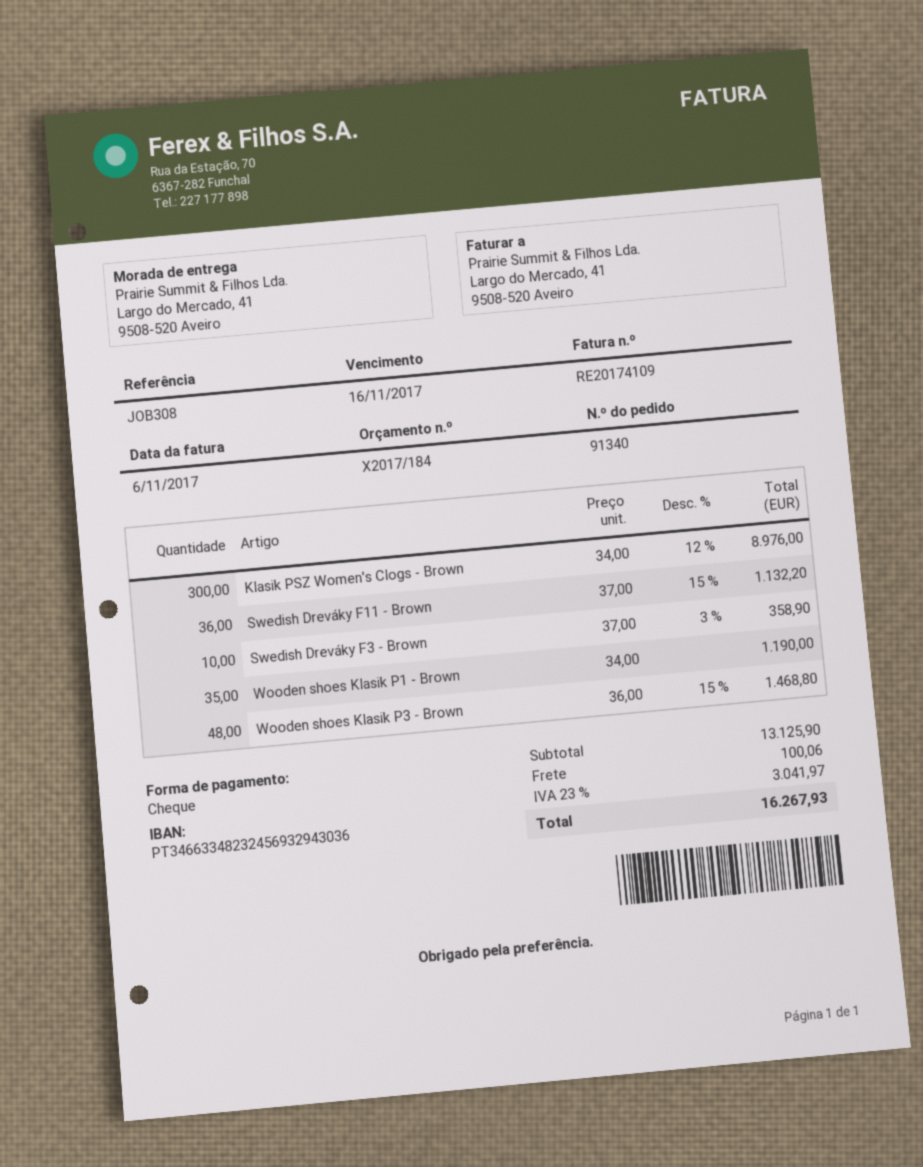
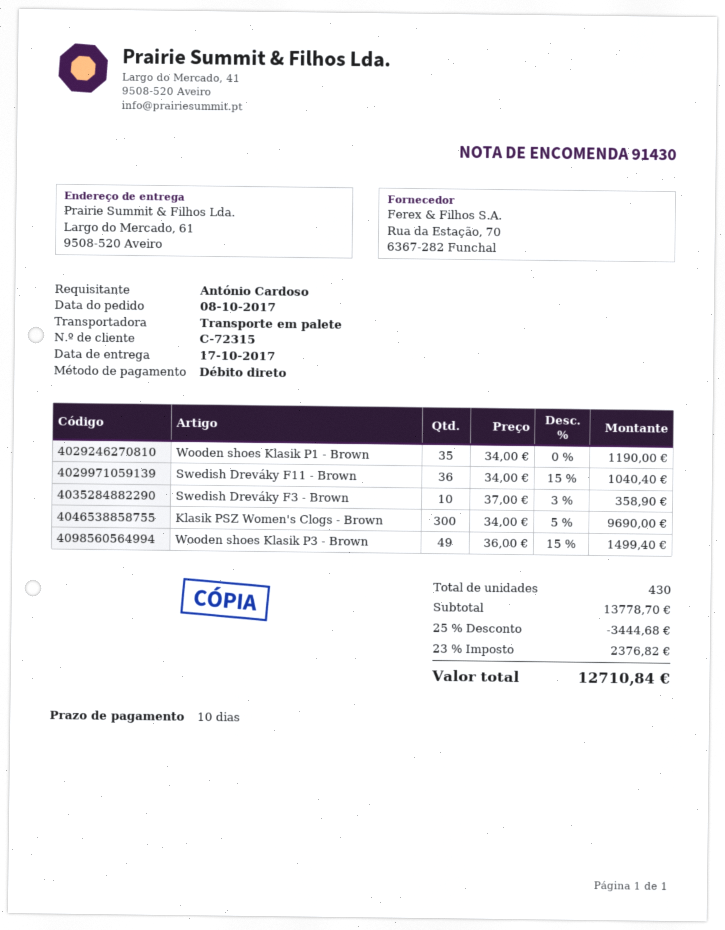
order number: 91340 -> 91430
payment method: cheque -> direct debit
ship to: Largo do Mercado, 41, 9508-520 Aveiro -> Largo do Mercado, 61, 9508-520 Aveiro
Klasik PSZ Women's Clogs - Brown: 300 x 34.00 - 12% = 8976.00 -> 300 x 34.00 - 5% = 9690.00
Swedish Dreváky F11 - Brown: 36 x 37.00 - 15% = 1132.20 -> 36 x 34.00 - 15% = 1040.40
Wooden shoes Klasik P3 - Brown: 48 x 36.00 - 15% = 1468.80 -> 49 x 36.00 - 15% = 1499.40
subtotal: 13125.90 -> 13778.70
discount: none -> 25% = 3444.68
shipping: 100.06 -> none
tax: 23% = 3041.97 -> 23% = 2376.82
total: 16267.93 -> 12710.84

